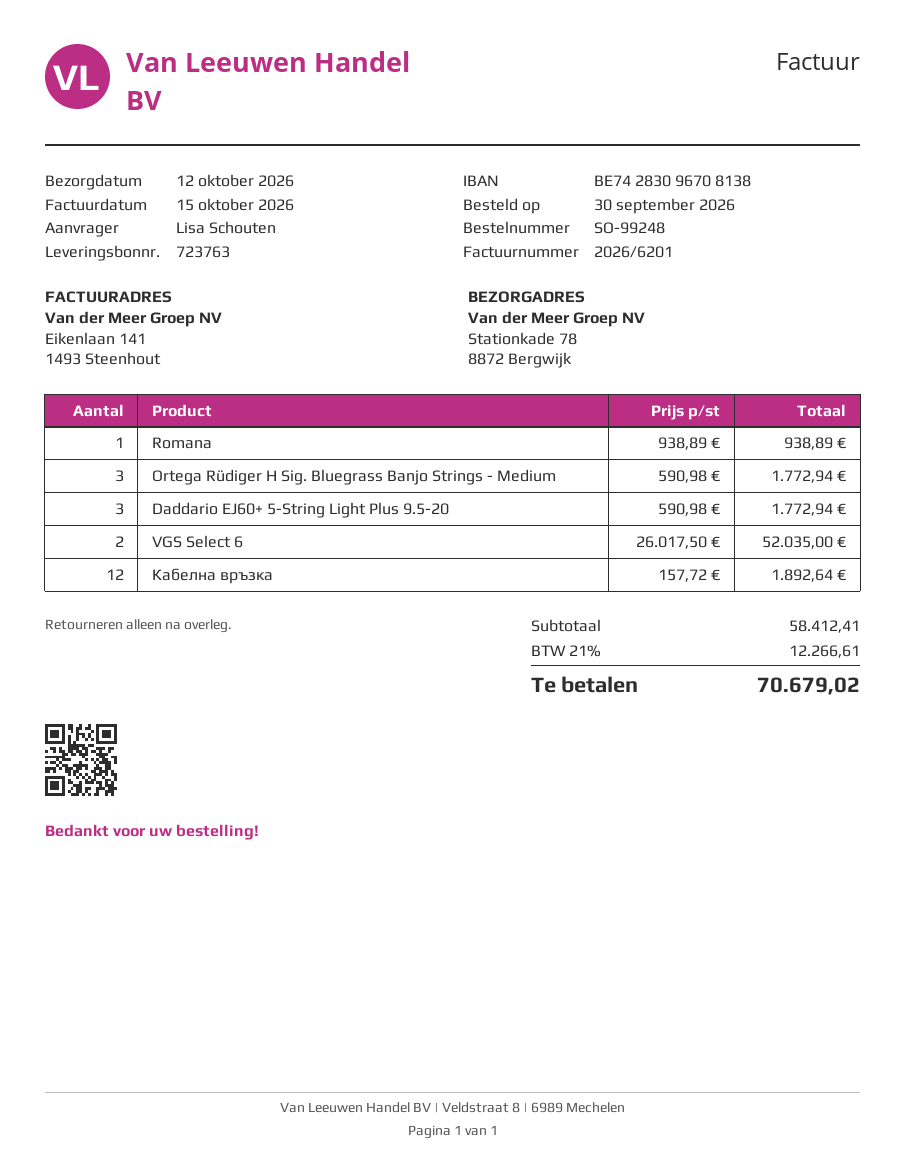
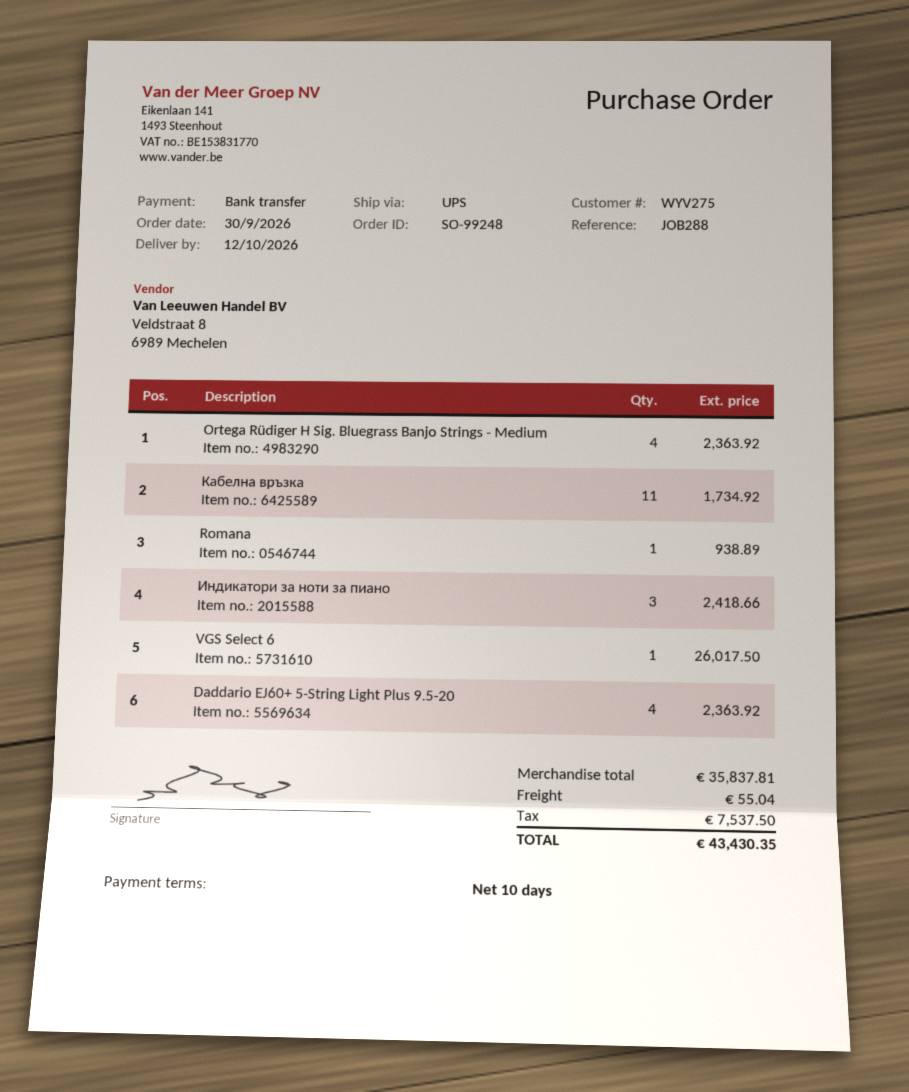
Ortega Rüdiger H Sig. Bluegrass Banjo Strings - Medium: 3 for 1772.94 -> 4 for 2363.92
Daddario EJ60+ 5-String Light Plus 9.5-20: 3 for 1772.94 -> 4 for 2363.92
VGS Select 6: 2 for 52035.00 -> 1 for 26017.50
Кабелна връзка: 12 for 1892.64 -> 11 for 1734.92
Индикатори за ноти за пиано: none -> 3 for 2418.66
subtotal: 58412.41 -> 35837.81
shipping: none -> 55.04
tax: 12266.61 -> 7537.50
total: 70679.02 -> 43430.35

